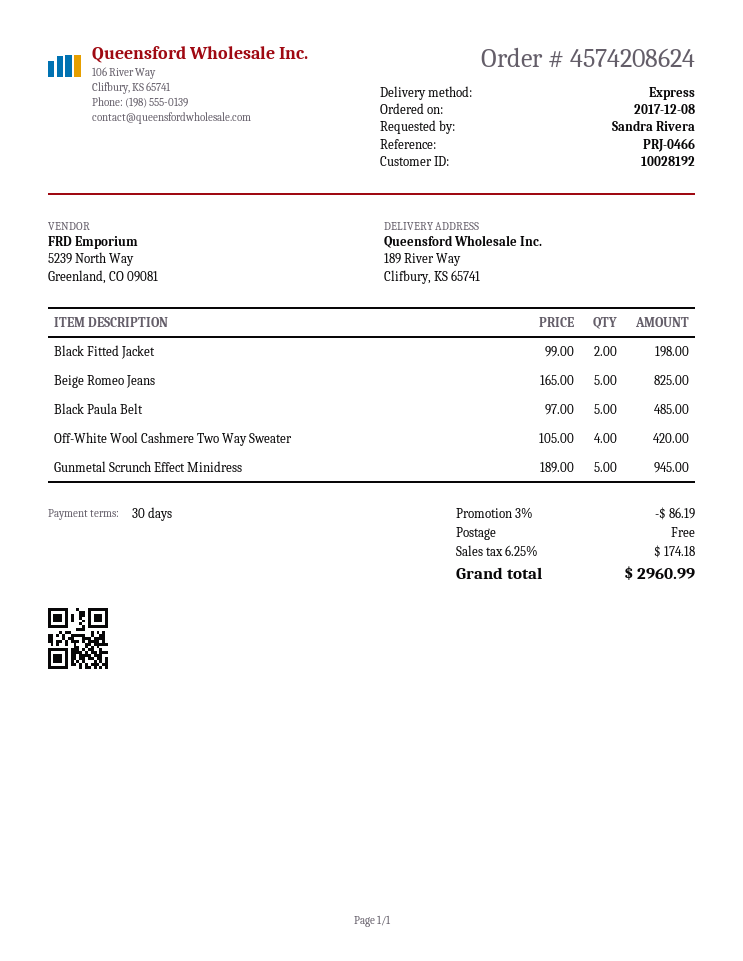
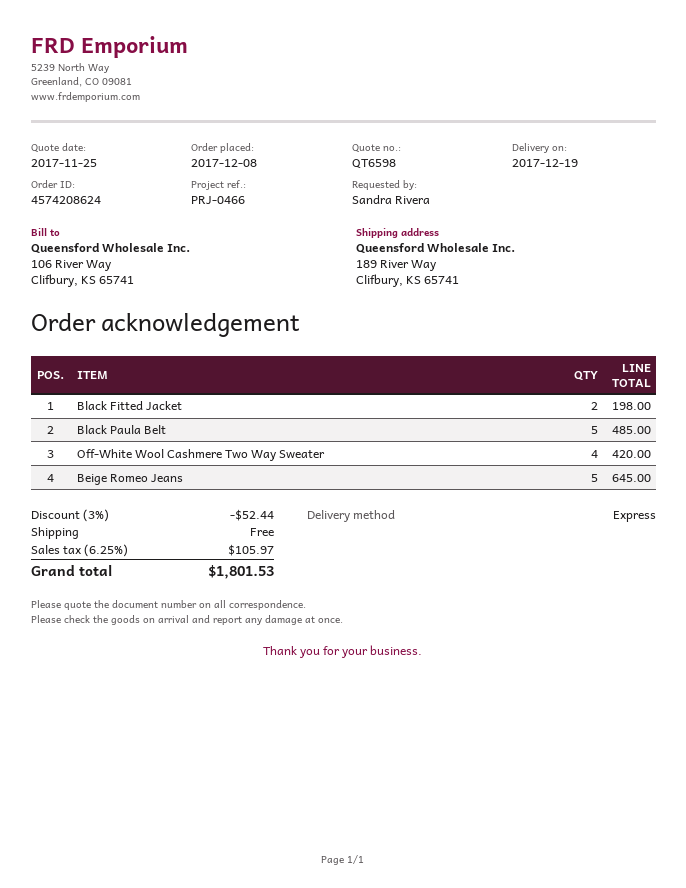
Beige Romeo Jeans: 5 for 825.00 -> 5 for 645.00
Gunmetal Scrunch Effect Minidress: 5 for 945.00 -> none
discount: 3% = 86.19 -> 3% = 52.44
tax: 6.25% = 174.18 -> 6.25% = 105.97
total: 2960.99 -> 1801.53

